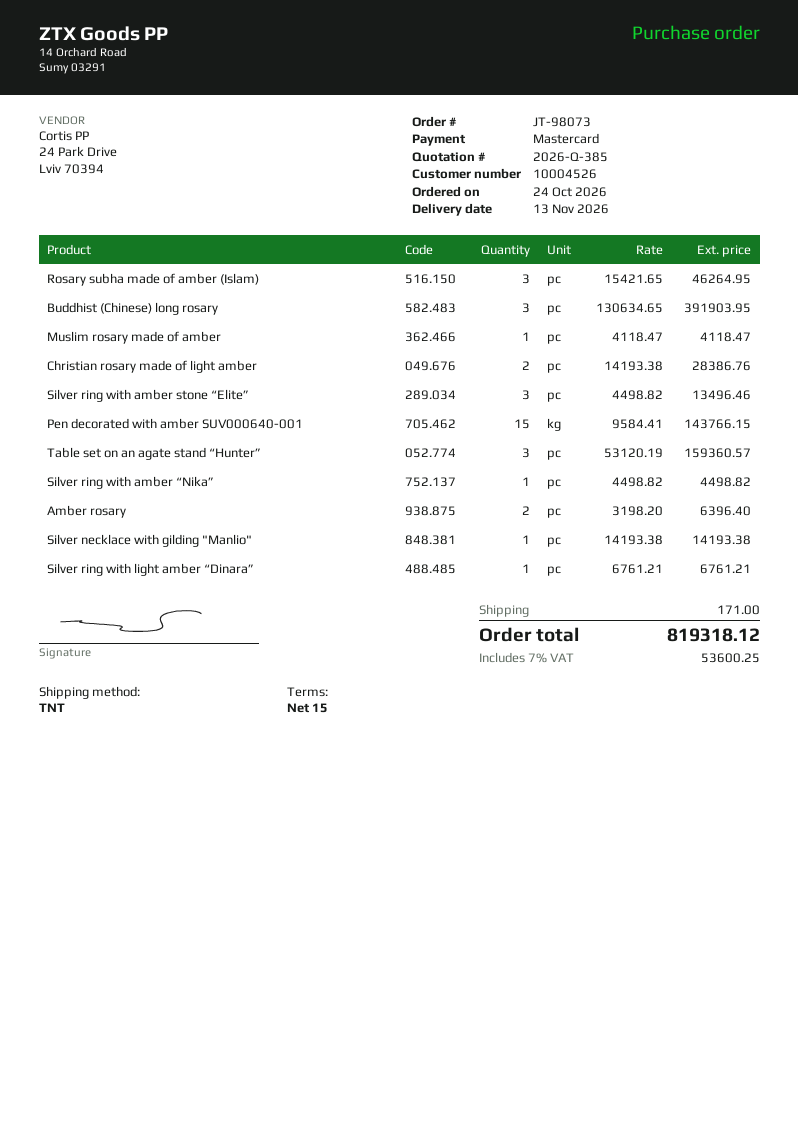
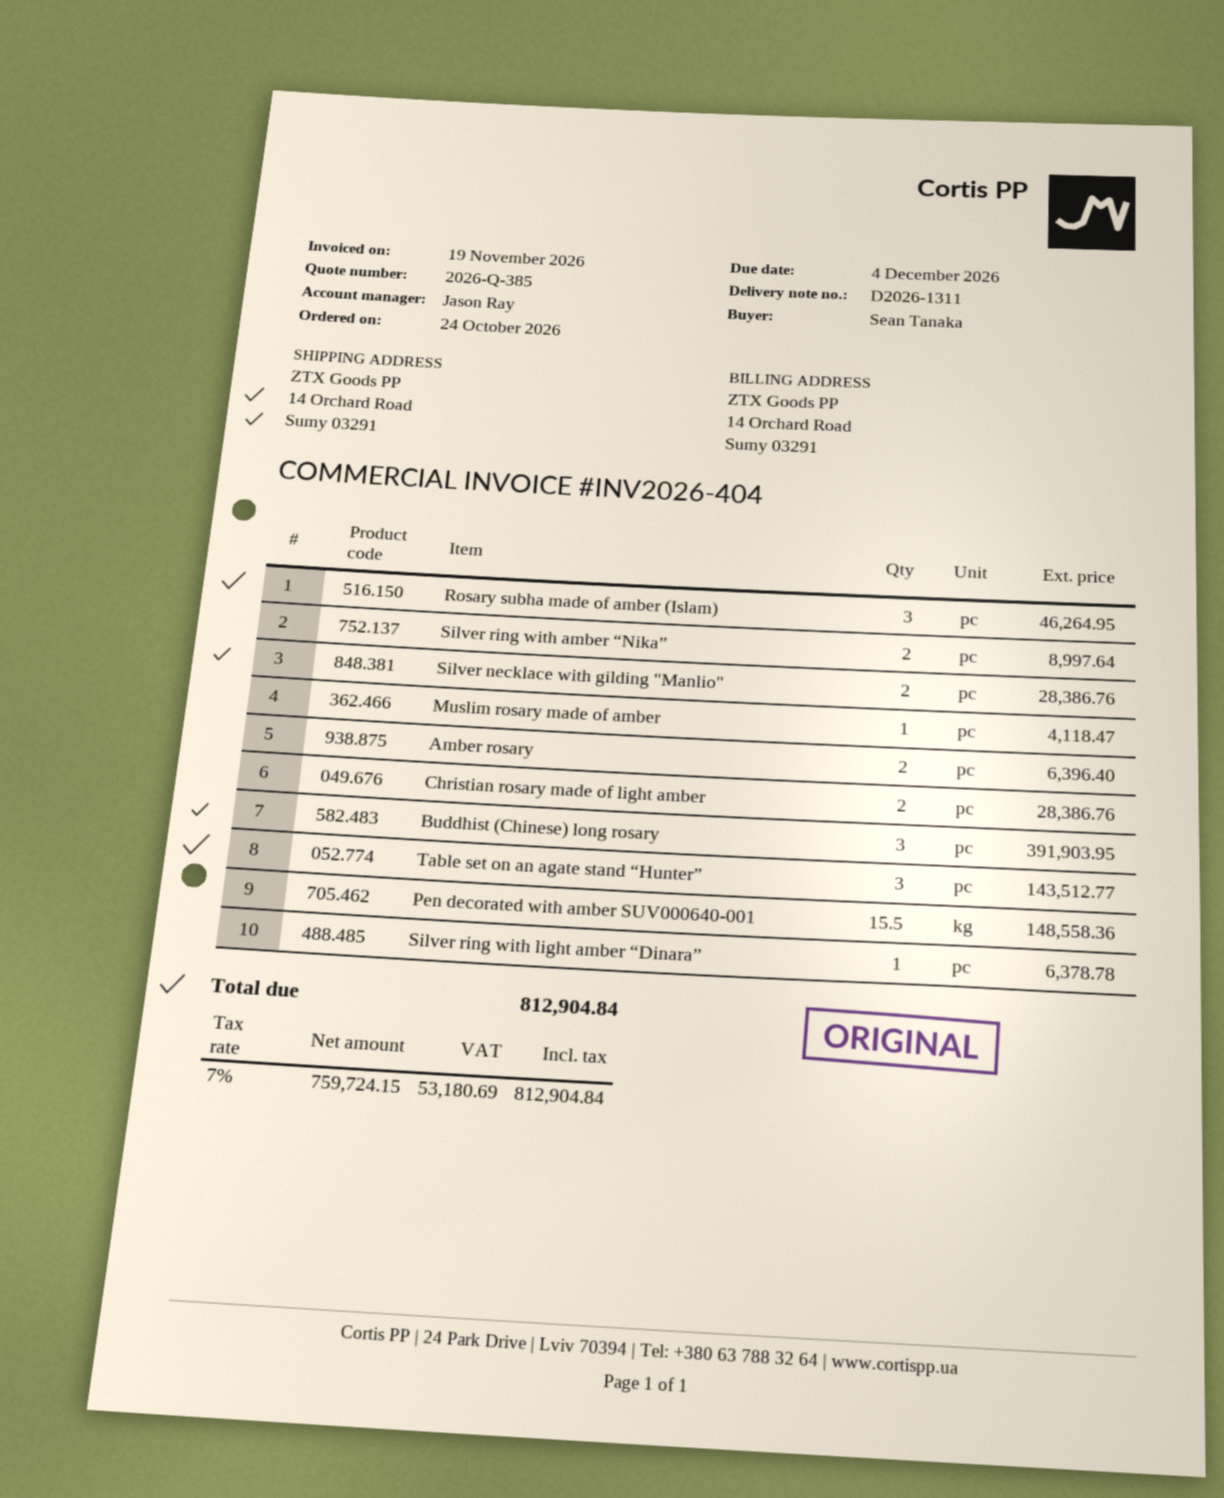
Silver ring with amber stone “Elite”: 3 for 13496.46 -> none
Pen decorated with amber SUV000640-001: 15 for 143766.15 -> 15.5 for 148558.36
Table set on an agate stand “Hunter”: 3 for 159360.57 -> 3 for 143512.77
Silver ring with amber “Nika”: 1 for 4498.82 -> 2 for 8997.64
Silver necklace with gilding "Manlio": 1 for 14193.38 -> 2 for 28386.76
Silver ring with light amber “Dinara”: 1 for 6761.21 -> 1 for 6378.78
shipping: 171.00 -> none
tax: 7% = 53600.25 -> 7% = 53180.69
total: 819318.12 -> 812904.84

